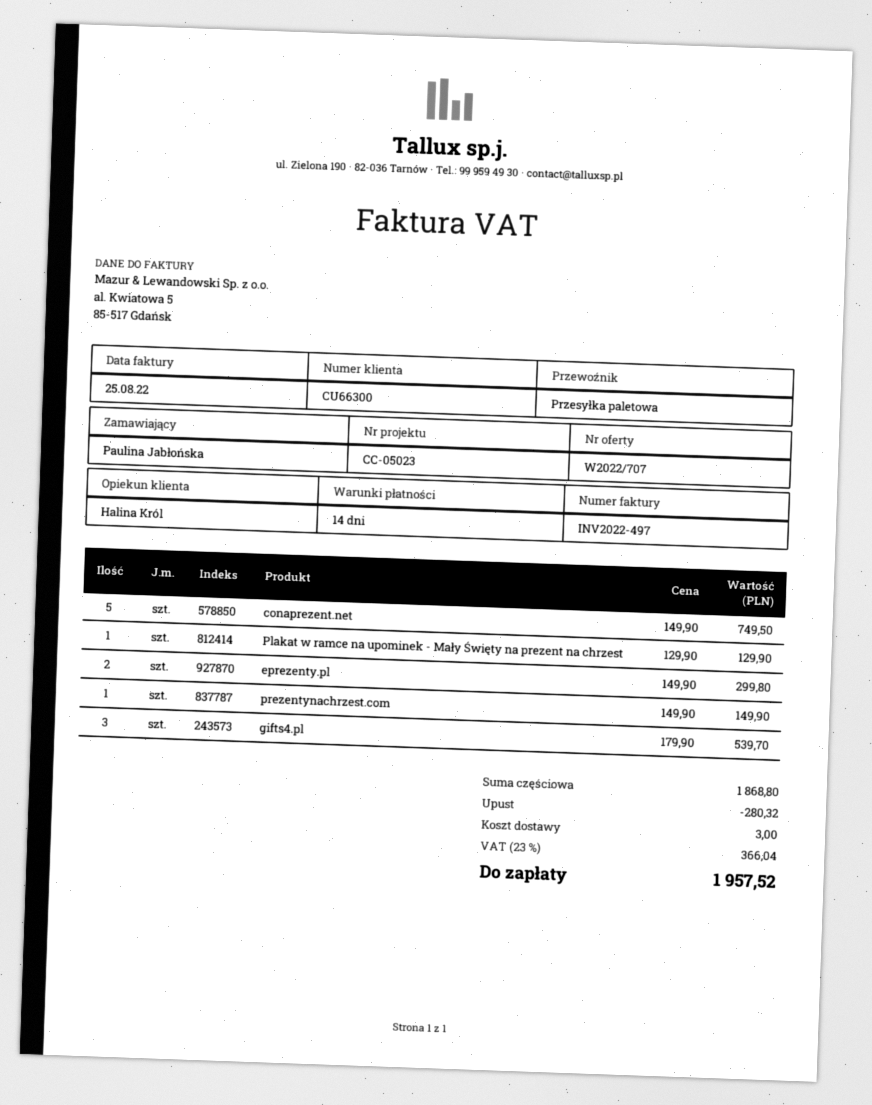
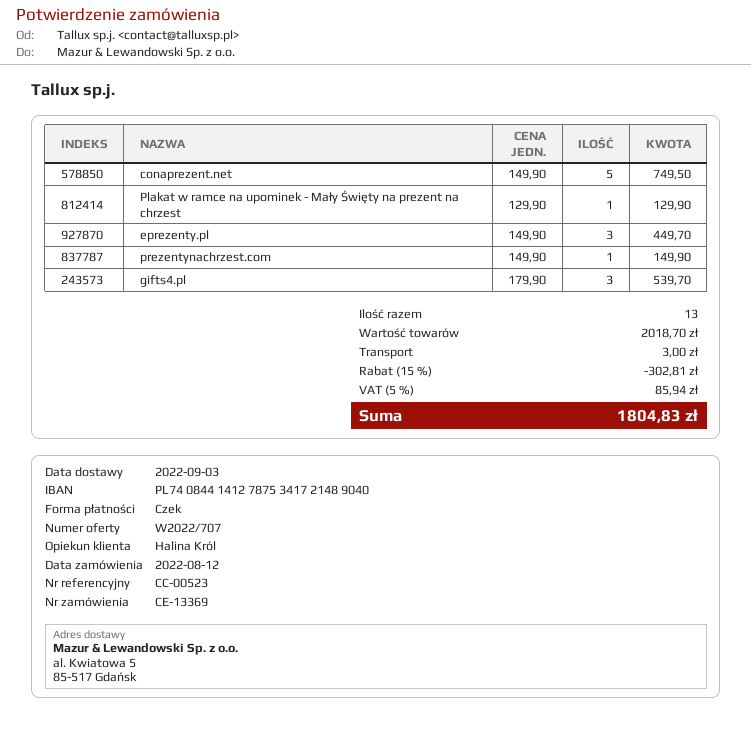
reference: CC-05023 -> CC-00523
eprezenty.pl: 2 x 149.90 = 299.80 -> 3 x 149.90 = 449.70
subtotal: 1868.80 -> 2018.70
discount: 280.32 -> 302.81
tax: 23% = 366.04 -> 5% = 85.94
total: 1957.52 -> 1804.83

